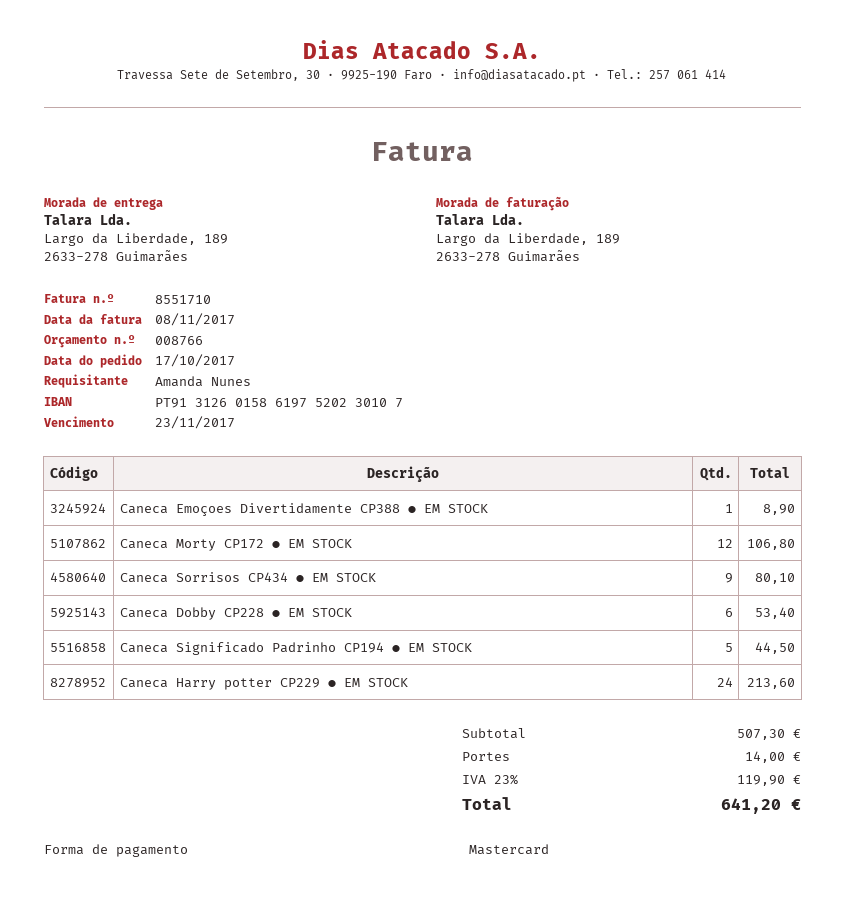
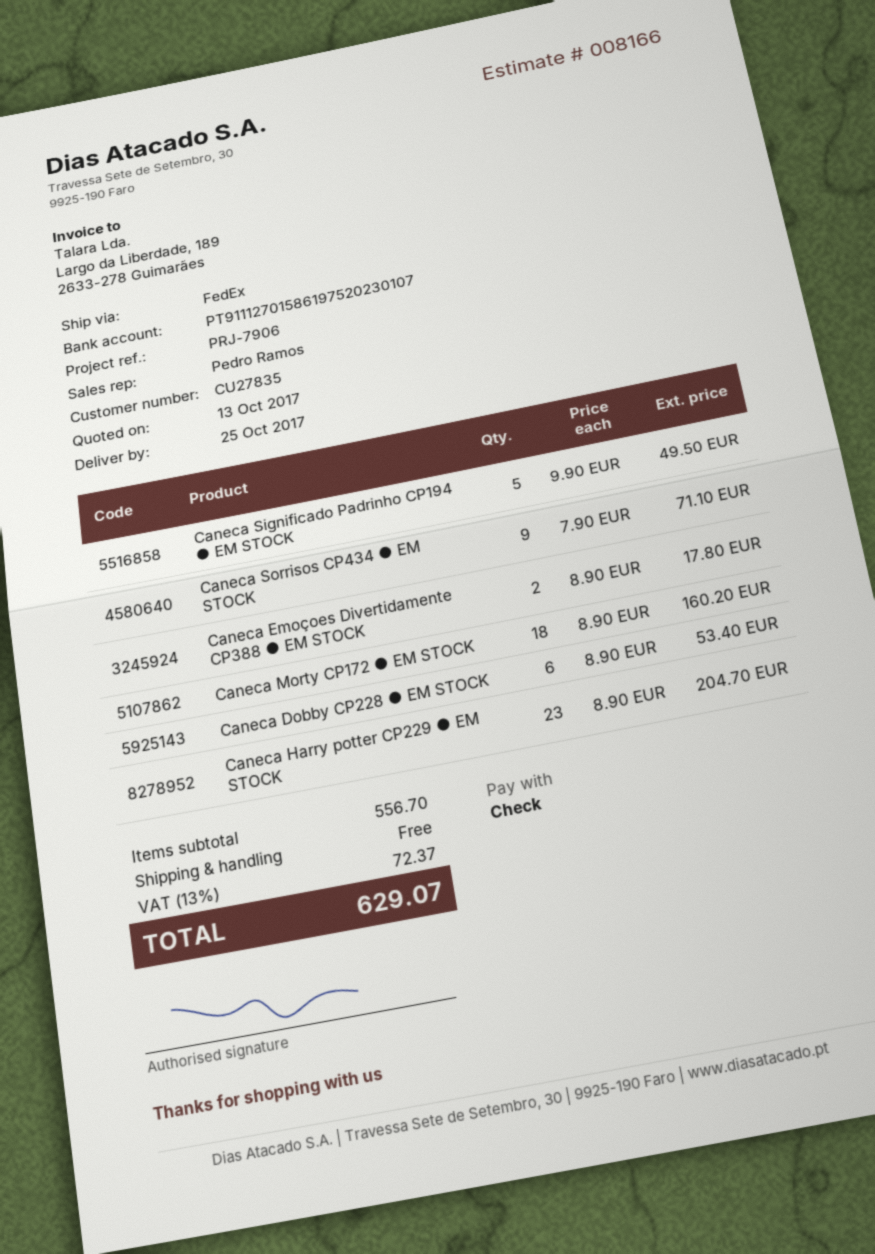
quote number: 008766 -> 008166
payment method: Mastercard -> cheque
bank account: PT91312601586197520230107 -> PT91112701586197520230107
Caneca Emoçoes Divertidamente CP388 ● EM STOCK: 1 for 8.90 -> 2 for 17.80
Caneca Morty CP172 ● EM STOCK: 12 for 106.80 -> 18 for 160.20
Caneca Sorrisos CP434 ● EM STOCK: 9 for 80.10 -> 9 for 71.10
Caneca Significado Padrinho CP194 ● EM STOCK: 5 for 44.50 -> 5 for 49.50
Caneca Harry potter CP229 ● EM STOCK: 24 for 213.60 -> 23 for 204.70
subtotal: 507.30 -> 556.70
shipping: 14.00 -> 0.00
tax: 23% = 119.90 -> 13% = 72.37
total: 641.20 -> 629.07

